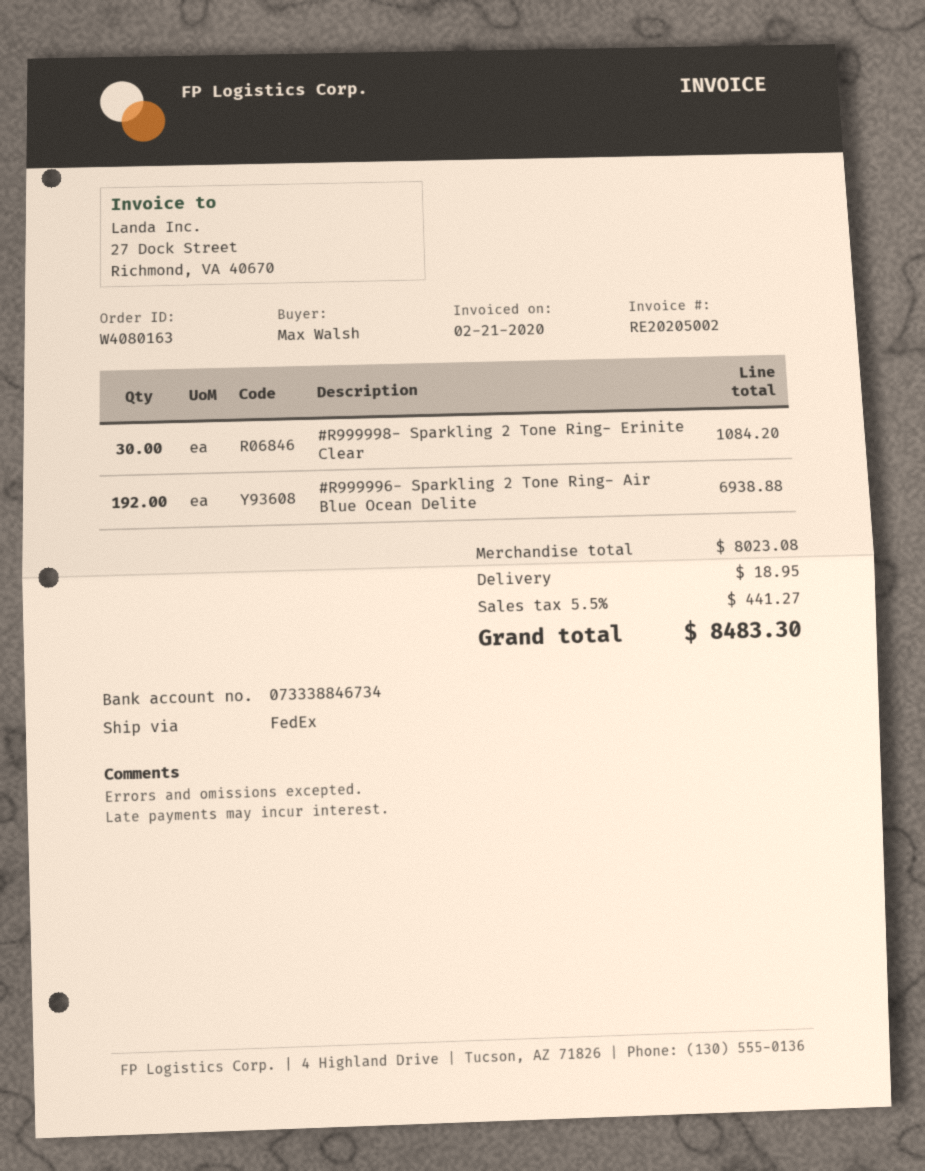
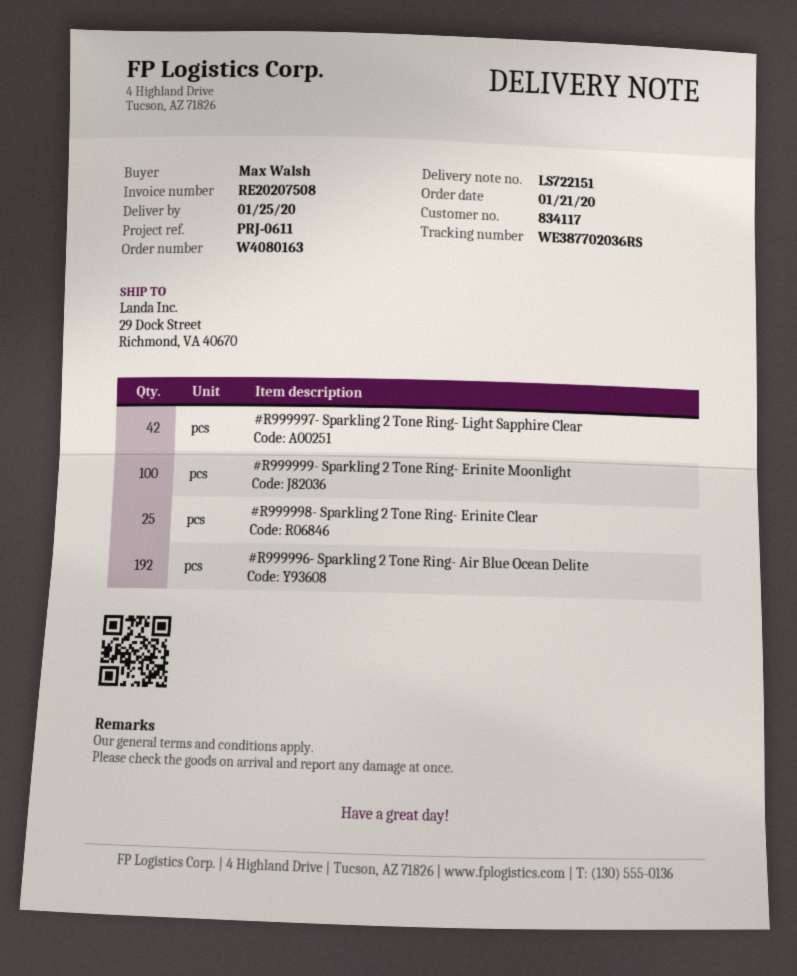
invoice number: RE20205002 -> RE20207508
#R999998- Sparkling 2 Tone Ring- Erinite Clear: 30 -> 25
#R999997- Sparkling 2 Tone Ring- Light Sapphire Clear: none -> 42
#R999999- Sparkling 2 Tone Ring- Erinite Moonlight: none -> 100

